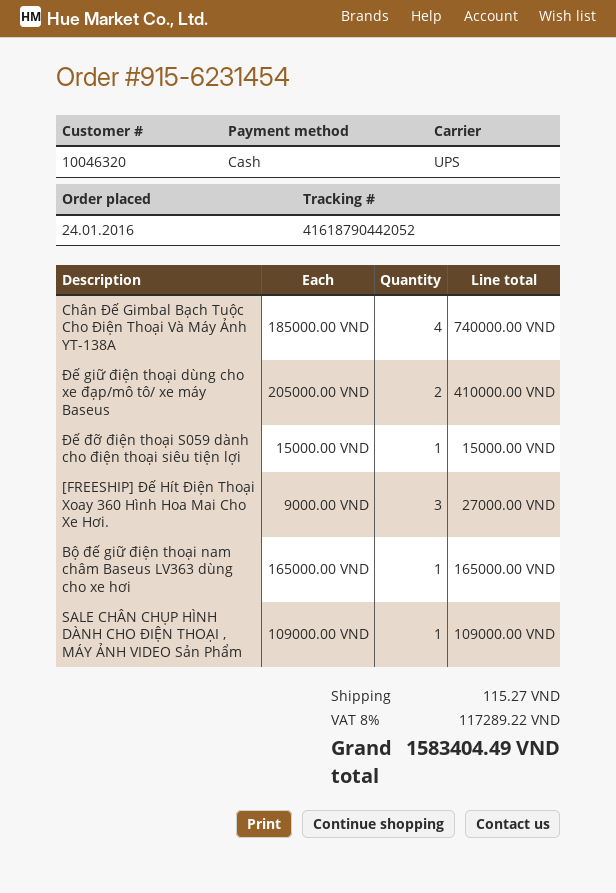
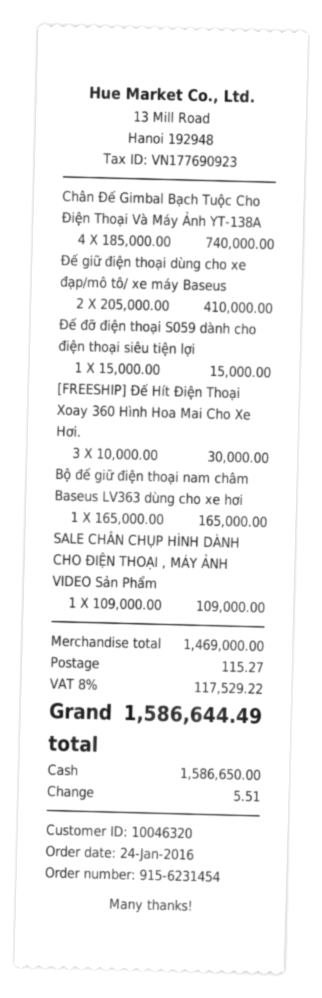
[FREESHIP] Đế Hít Điện Thoại Xoay 360 Hình Hoa Mai Cho Xe Hơi.: 3 x 9000.00 = 27000.00 -> 3 x 10000.00 = 30000.00
tax: 8% = 117289.22 -> 8% = 117529.22
total: 1583404.49 -> 1586644.49

